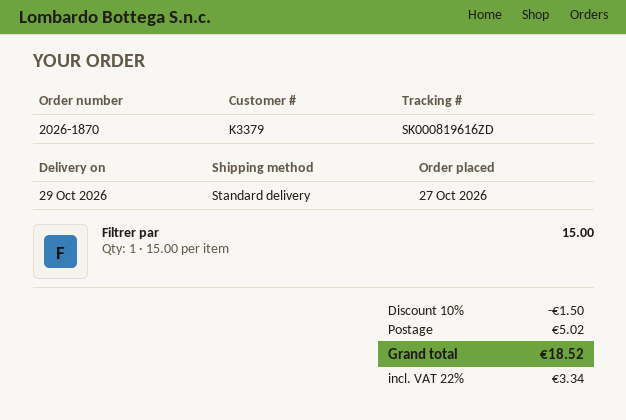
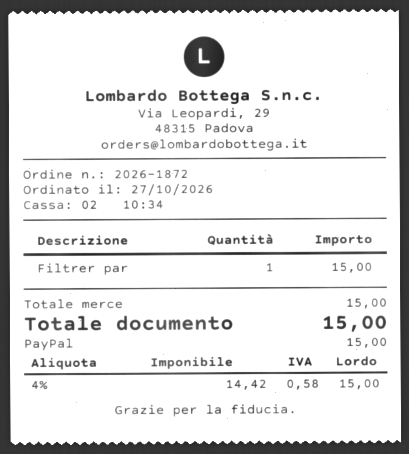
order number: 2026-1870 -> 2026-1872
discount: 10% = 1.50 -> none
shipping: 5.02 -> none
tax: 22% = 3.34 -> 4% = 0.58
total: 18.52 -> 15.00

